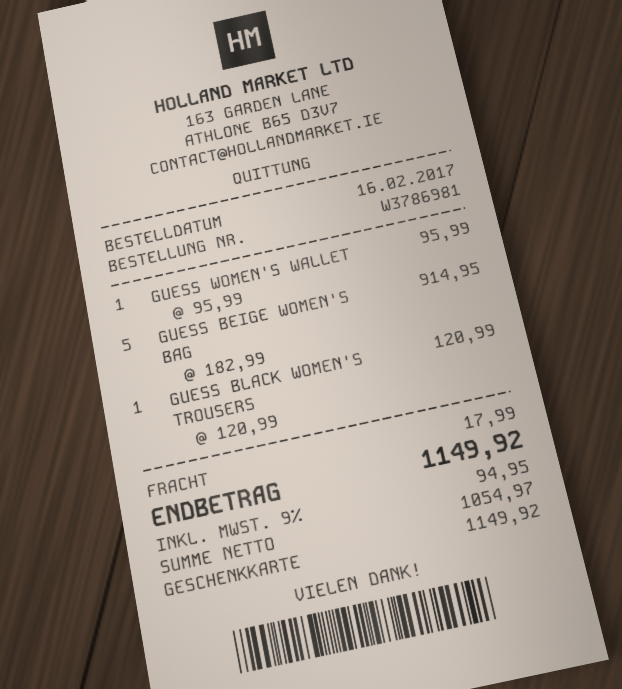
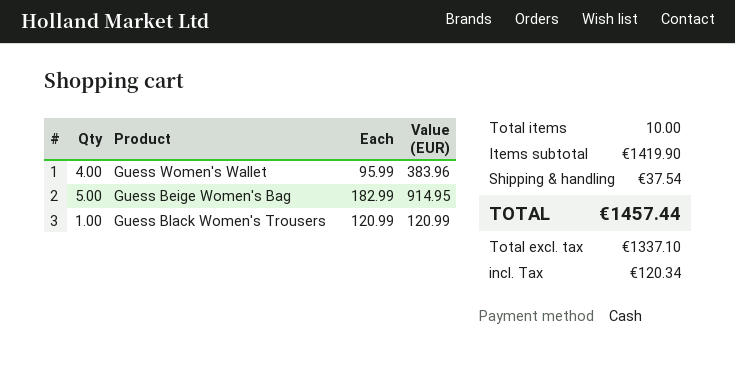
payment method: gift card -> cash
GUESS WOMEN'S WALLET: 1 x 95.99 = 95.99 -> 4 x 95.99 = 383.96
shipping: 17.99 -> 37.54
net: 1054.97 -> 1337.10
tax: 94.95 -> 120.34
total: 1149.92 -> 1457.44

